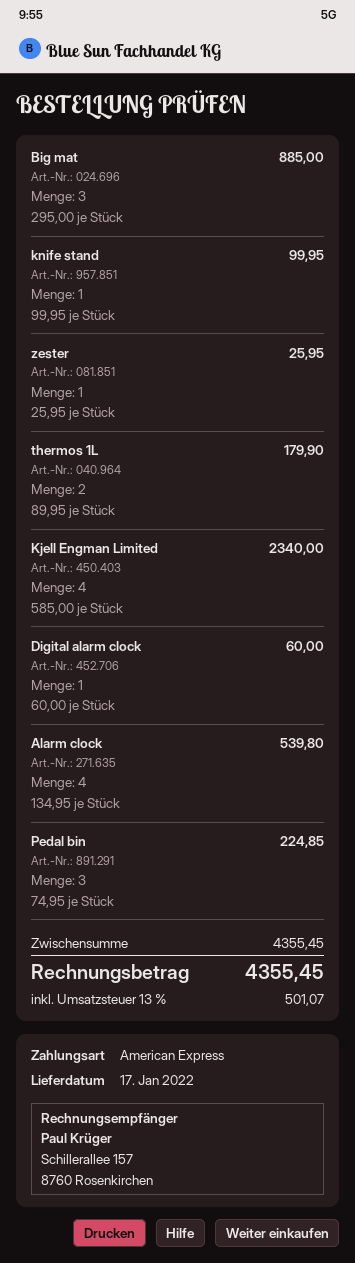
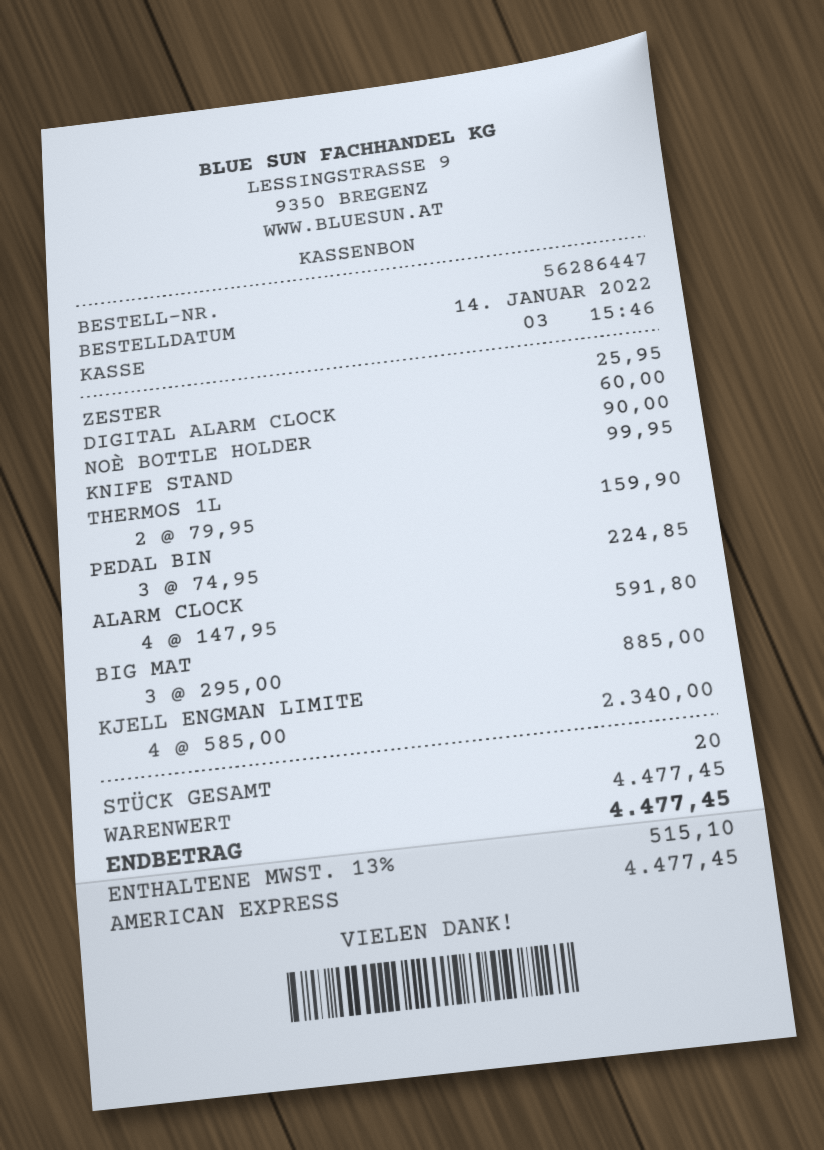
thermos 1L: 2 x 89.95 = 179.90 -> 2 x 79.95 = 159.90
Alarm clock: 4 x 134.95 = 539.80 -> 4 x 147.95 = 591.80
NOÈ BOTTLE HOLDER: none -> 1 x 90.00 = 90.00
subtotal: 4355.45 -> 4477.45
tax: 13% = 501.07 -> 13% = 515.10
total: 4355.45 -> 4477.45

